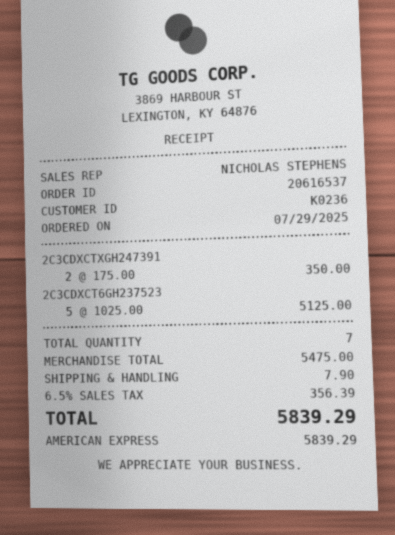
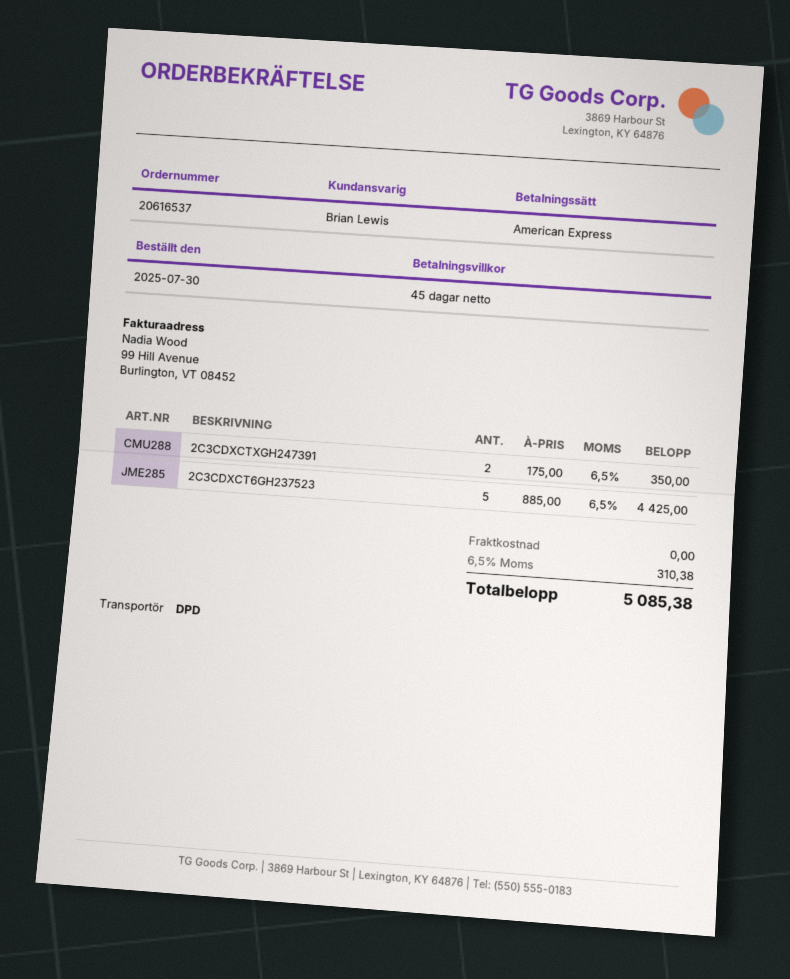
order date: 2025-07-29 -> 2025-07-30
sales rep: NICHOLAS STEPHENS -> Brian Lewis
2C3CDXCT6GH237523: 5 x 1025.00 = 5125.00 -> 5 x 885.00 = 4425.00
shipping: 7.90 -> 0.00
tax: 6.5% = 356.39 -> 6.5% = 310.38
total: 5839.29 -> 5085.38

